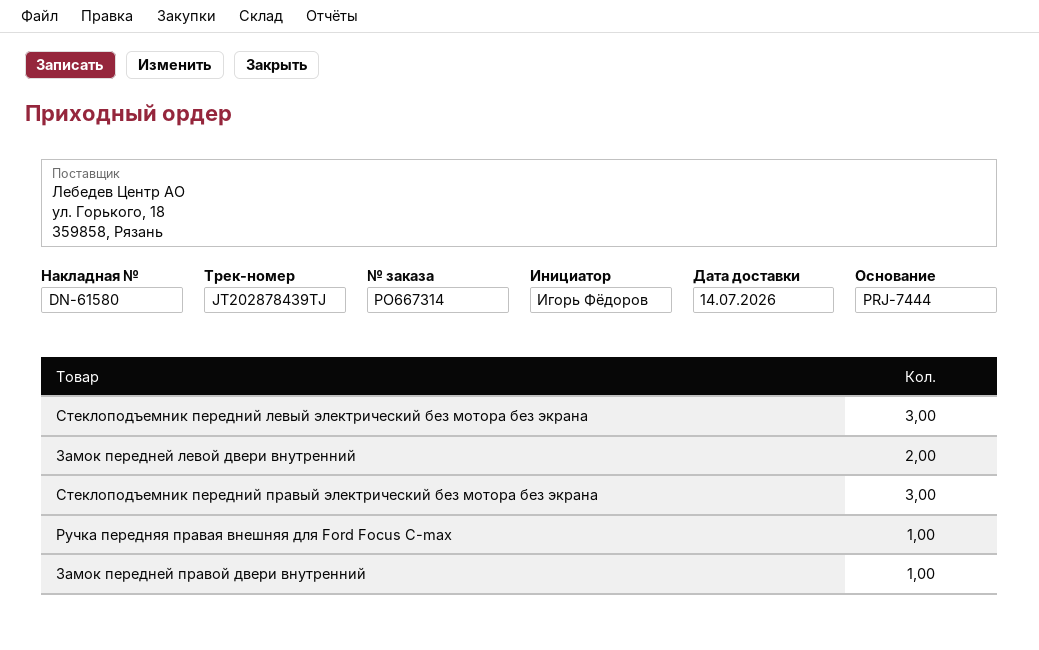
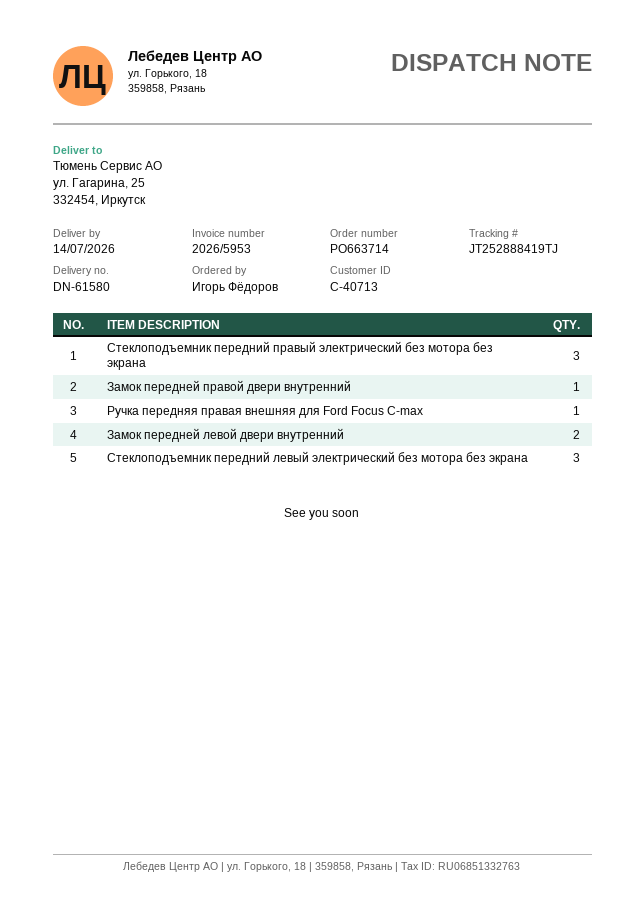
order number: PO667314 -> PO663714
tracking number: JT202878439TJ -> JT252888419TJ

